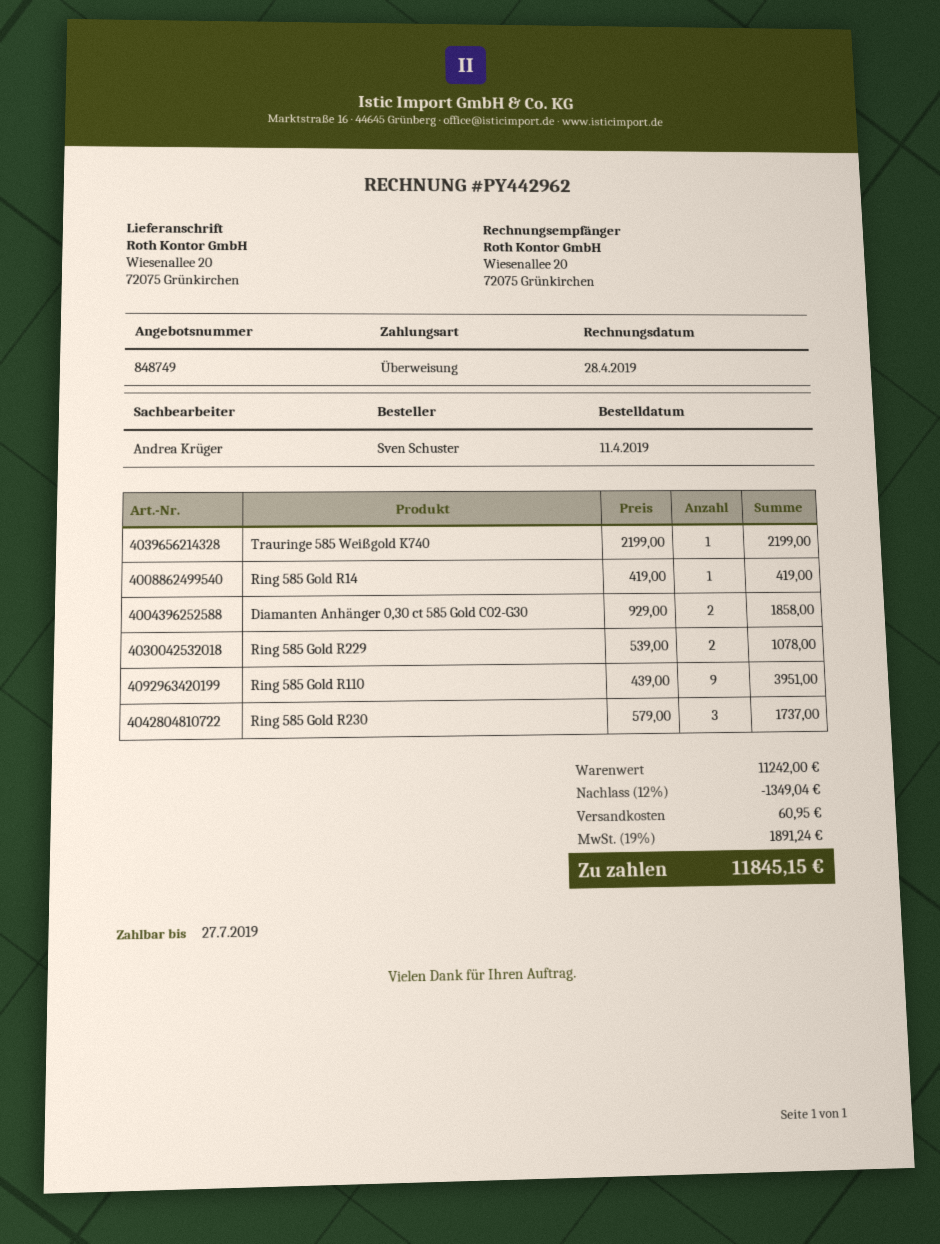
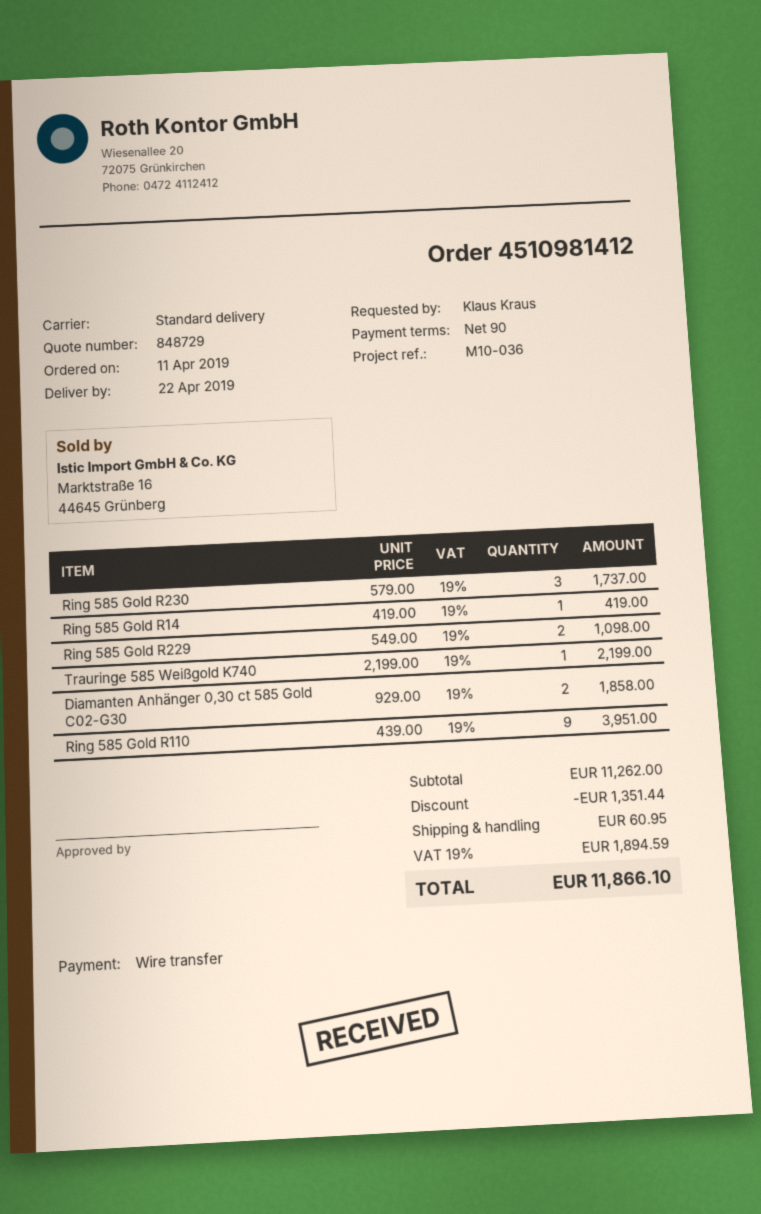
quote number: 848749 -> 848729
ordered by: Sven Schuster -> Klaus Kraus
Ring 585 Gold R229: 2 x 539.00 = 1078.00 -> 2 x 549.00 = 1098.00
subtotal: 11242.00 -> 11262.00
discount: 1349.04 -> 1351.44
tax: 19% = 1891.24 -> 19% = 1894.59
total: 11845.15 -> 11866.10

